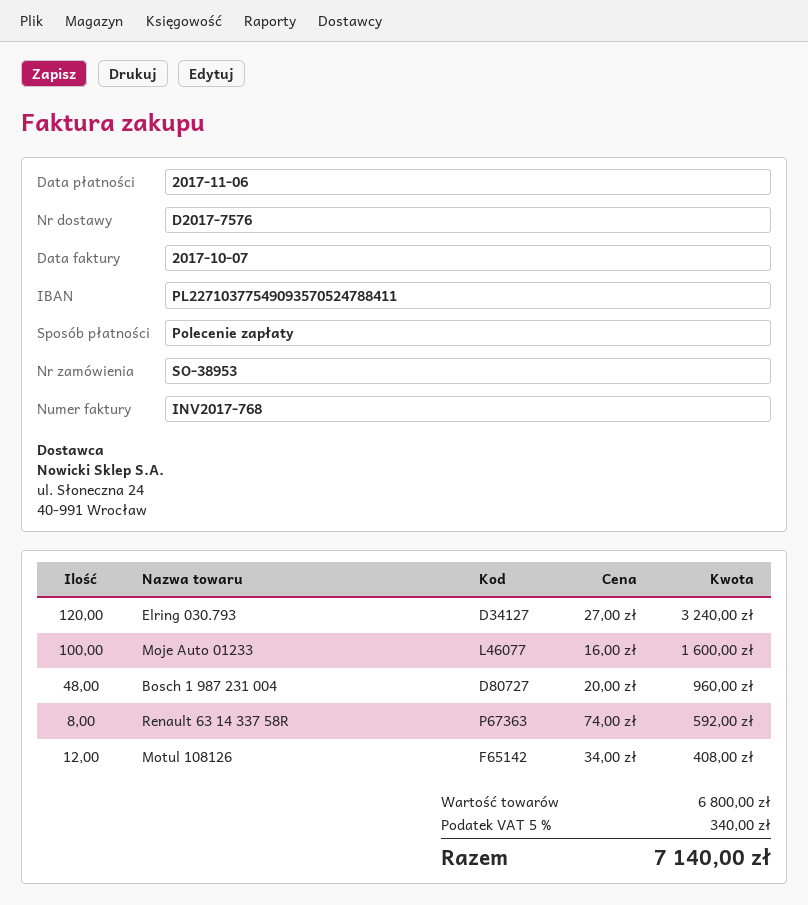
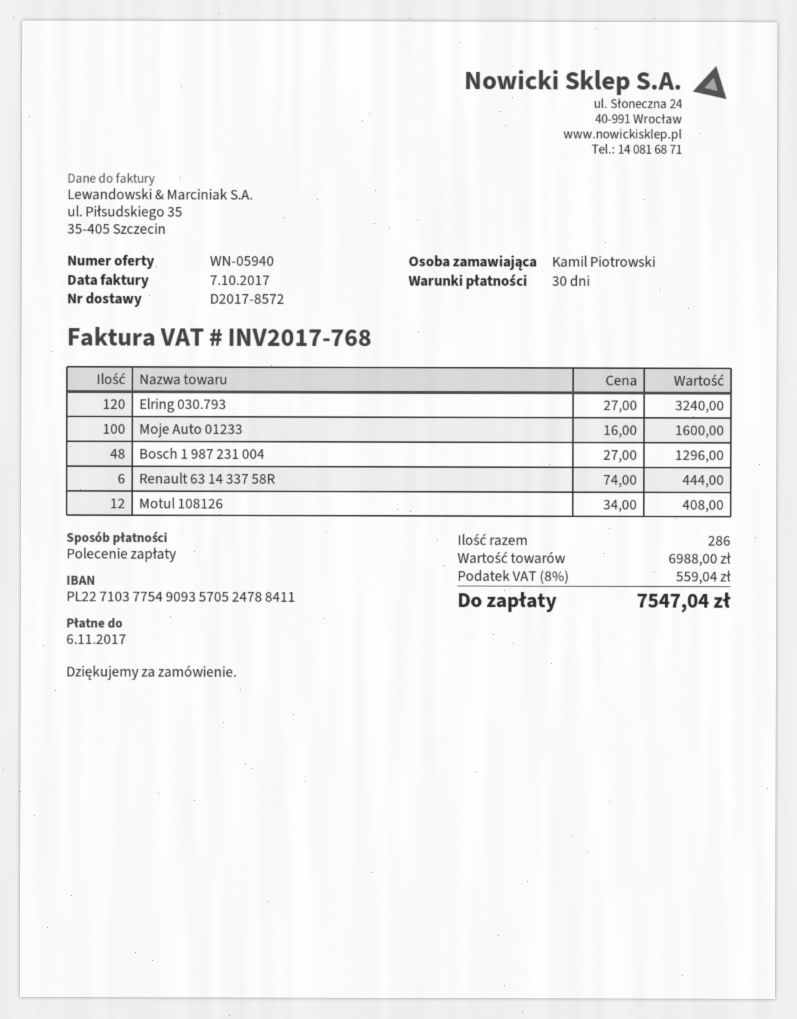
delivery note number: D2017-7576 -> D2017-8572
Bosch 1 987 231 004: 48 x 20.00 = 960.00 -> 48 x 27.00 = 1296.00
Renault 63 14 337 58R: 8 x 74.00 = 592.00 -> 6 x 74.00 = 444.00
subtotal: 6800.00 -> 6988.00
tax: 5% = 340.00 -> 8% = 559.04
total: 7140.00 -> 7547.04

